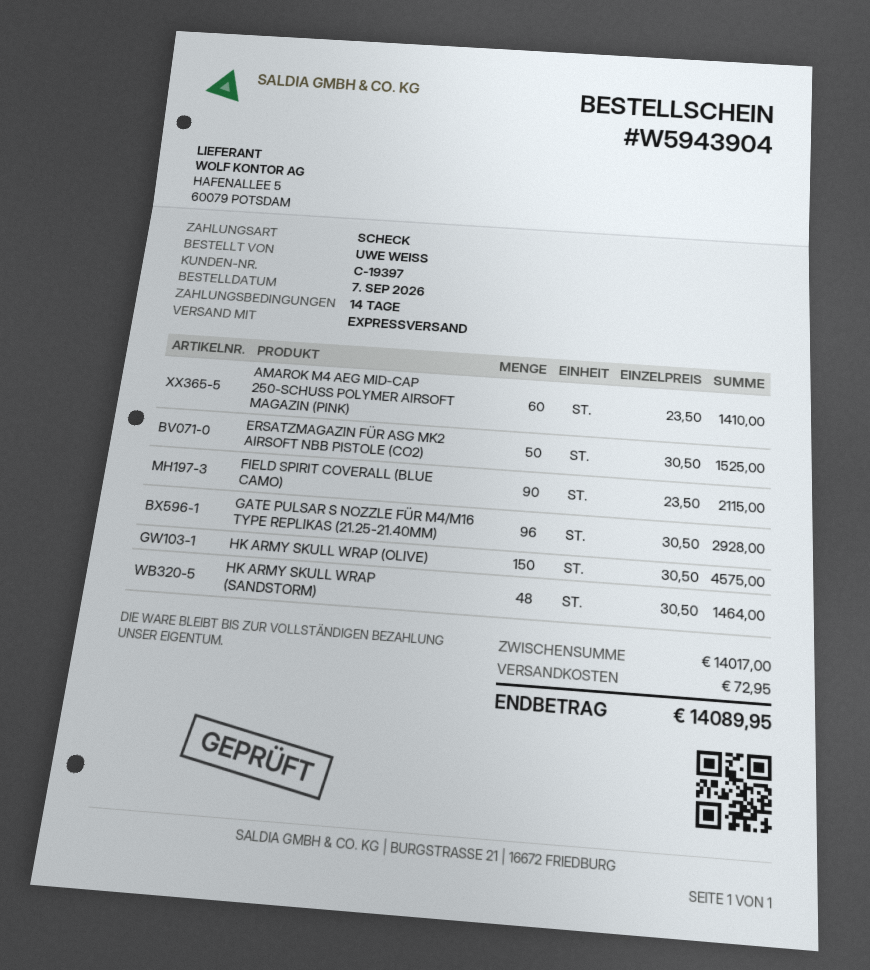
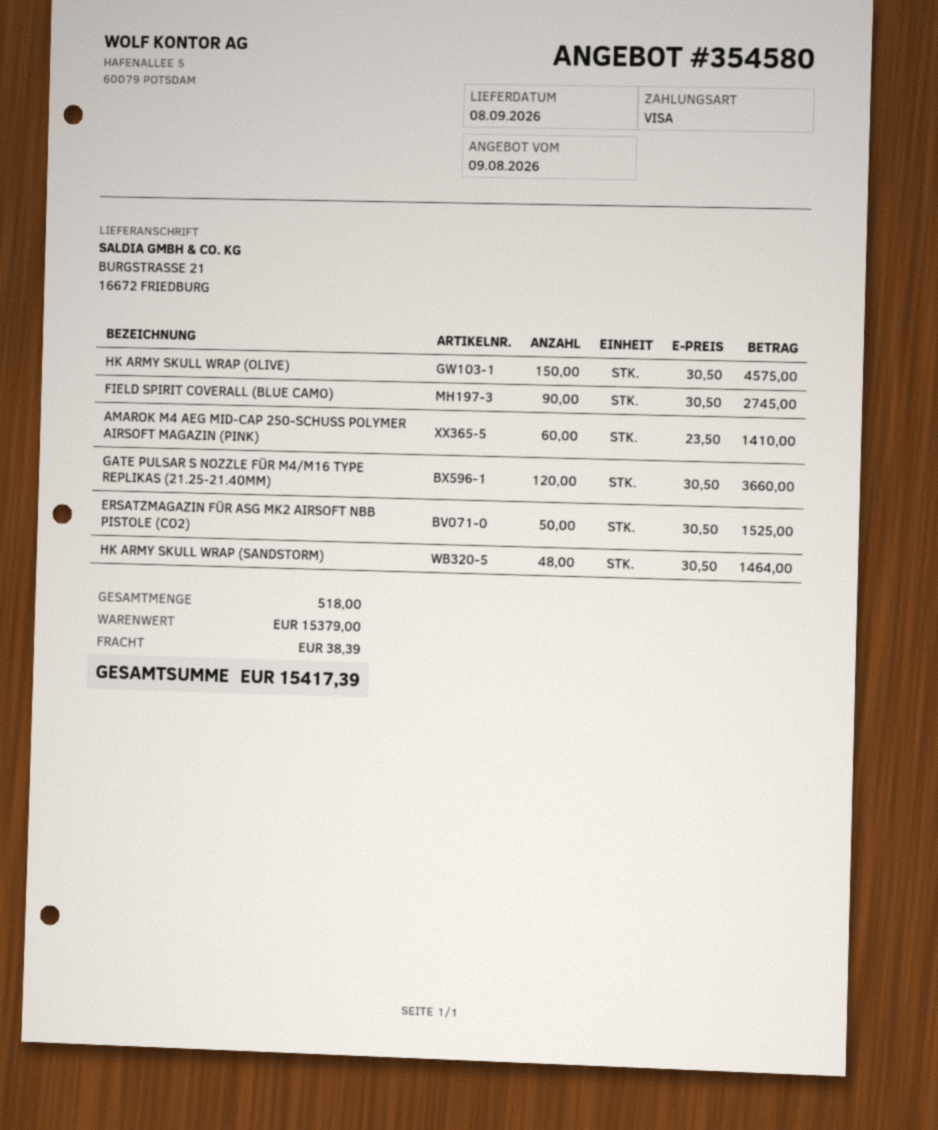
payment method: cheque -> Visa
FIELD SPIRIT COVERALL (BLUE CAMO): 90 x 23.50 = 2115.00 -> 90 x 30.50 = 2745.00
GATE PULSAR S NOZZLE FÜR M4/M16 TYPE REPLIKAS (21.25-21.40MM): 96 x 30.50 = 2928.00 -> 120 x 30.50 = 3660.00
subtotal: 14017.00 -> 15379.00
shipping: 72.95 -> 38.39
total: 14089.95 -> 15417.39

